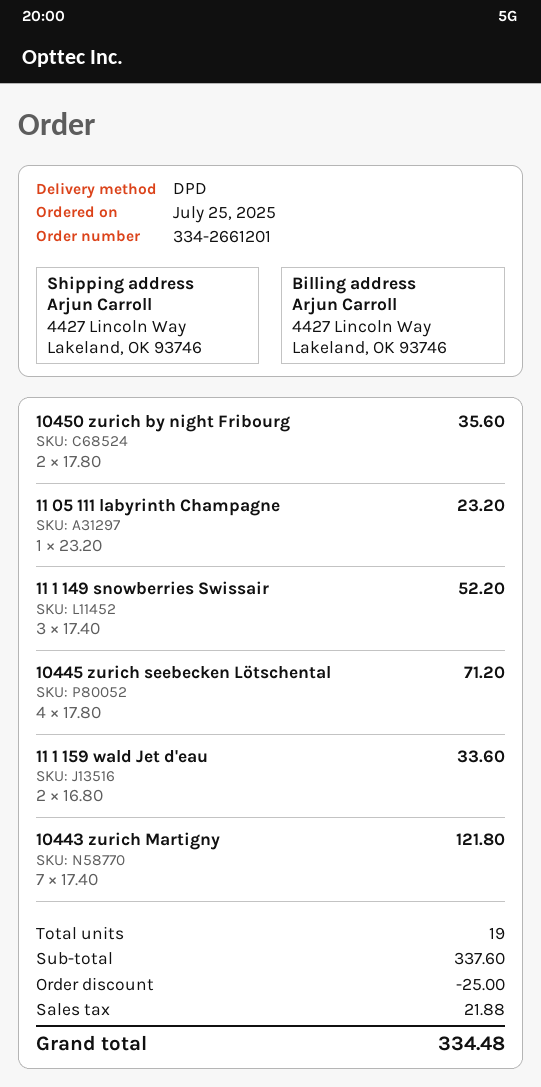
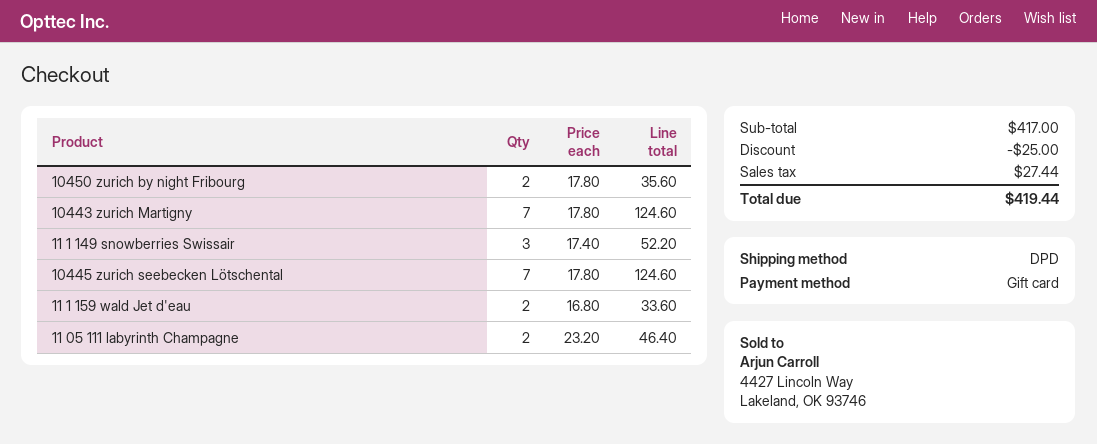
11 05 111 labyrinth Champagne: 1 x 23.20 = 23.20 -> 2 x 23.20 = 46.40
10445 zurich seebecken Lötschental: 4 x 17.80 = 71.20 -> 7 x 17.80 = 124.60
10443 zurich Martigny: 7 x 17.40 = 121.80 -> 7 x 17.80 = 124.60
subtotal: 337.60 -> 417.00
tax: 21.88 -> 27.44
total: 334.48 -> 419.44

